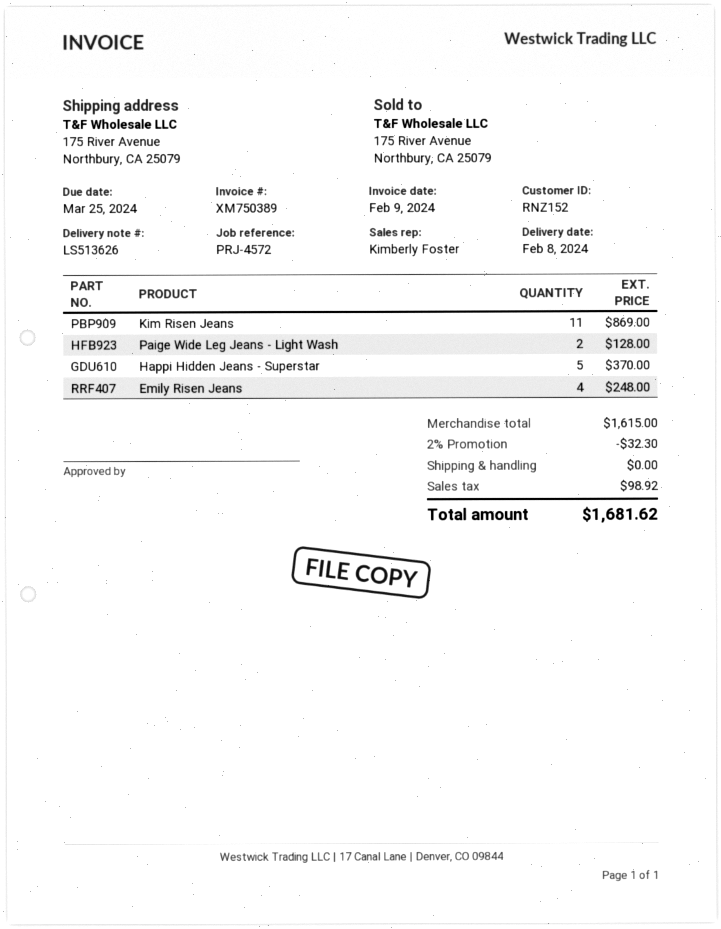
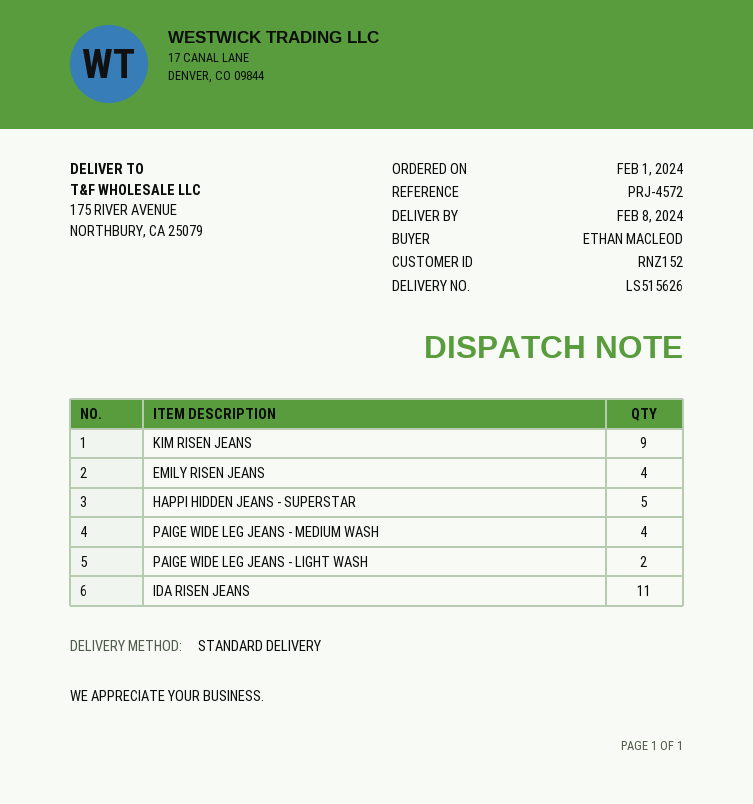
delivery note number: LS513626 -> LS515626
Kim Risen Jeans: 11 -> 9
PAIGE WIDE LEG JEANS - MEDIUM WASH: none -> 4
IDA RISEN JEANS: none -> 11

